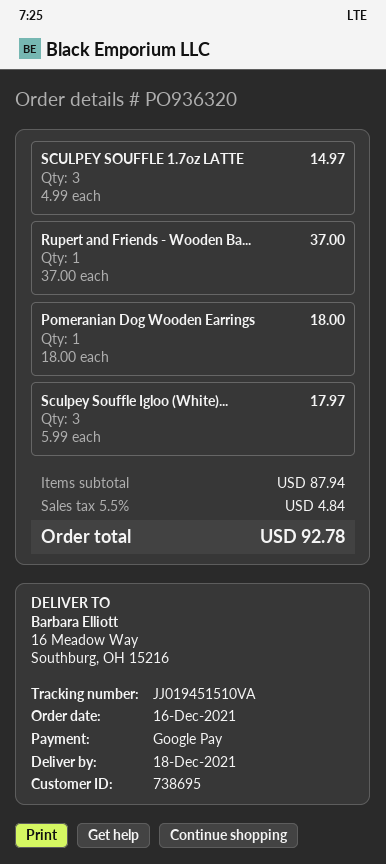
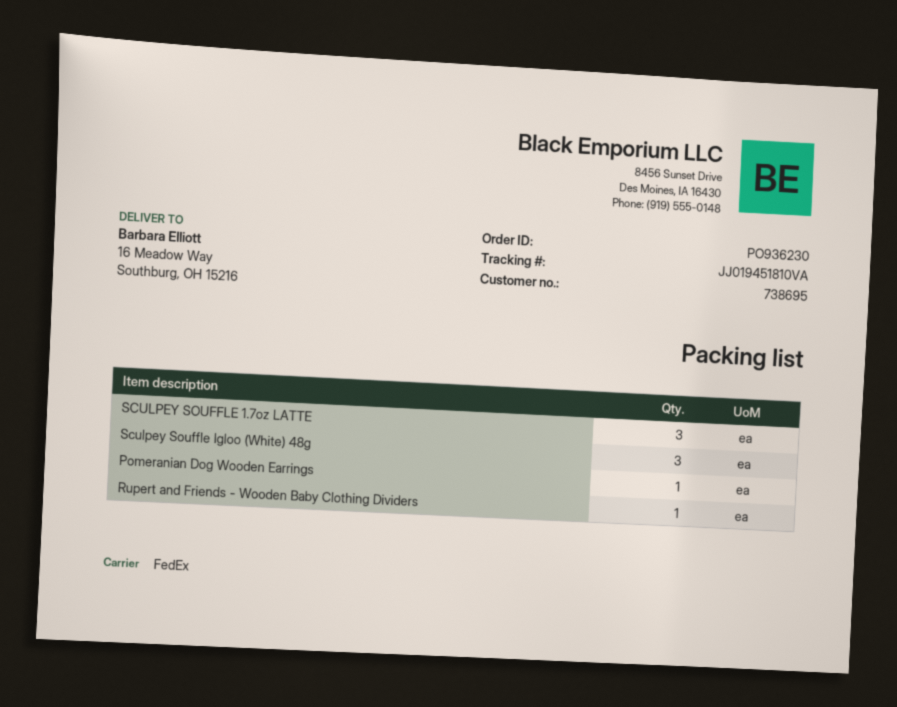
order number: PO936320 -> PO936230
tracking number: JJ019451510VA -> JJ019451810VA

